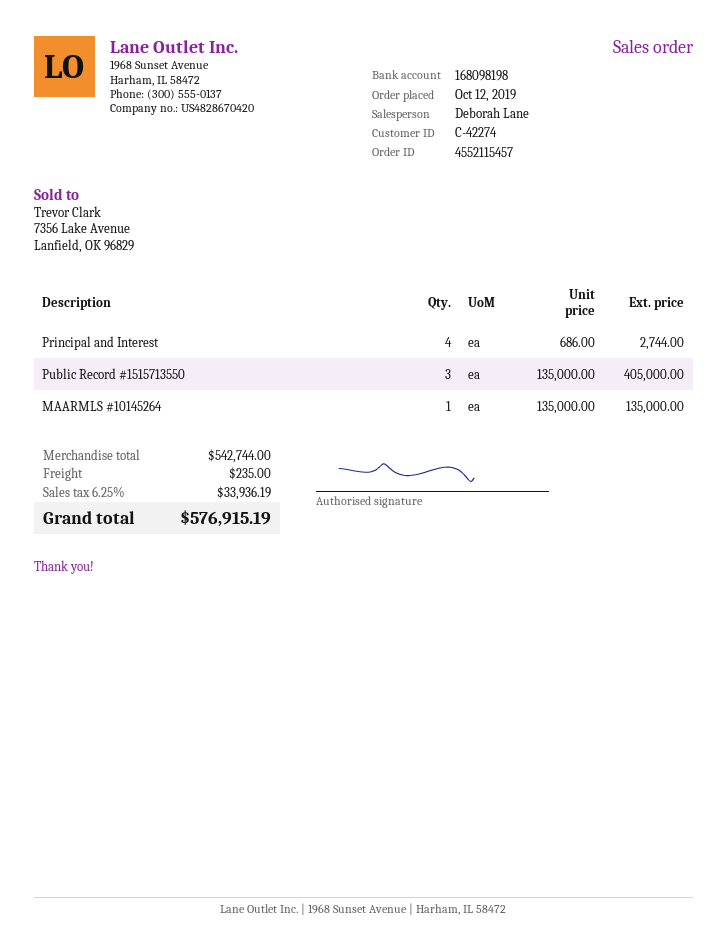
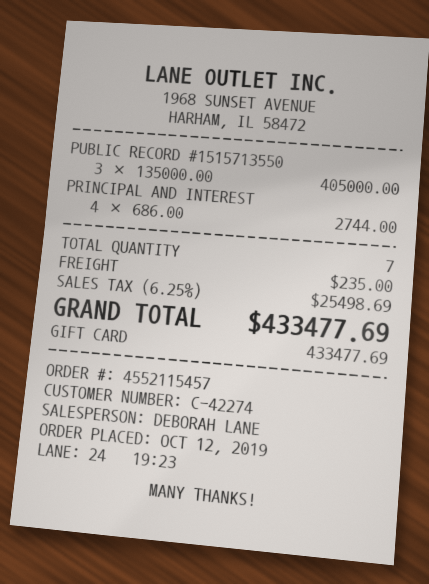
MAARMLS #10145264: 1 x 135000.00 = 135000.00 -> none
tax: 6.25% = 33936.19 -> 6.25% = 25498.69
total: 576915.19 -> 433477.69

